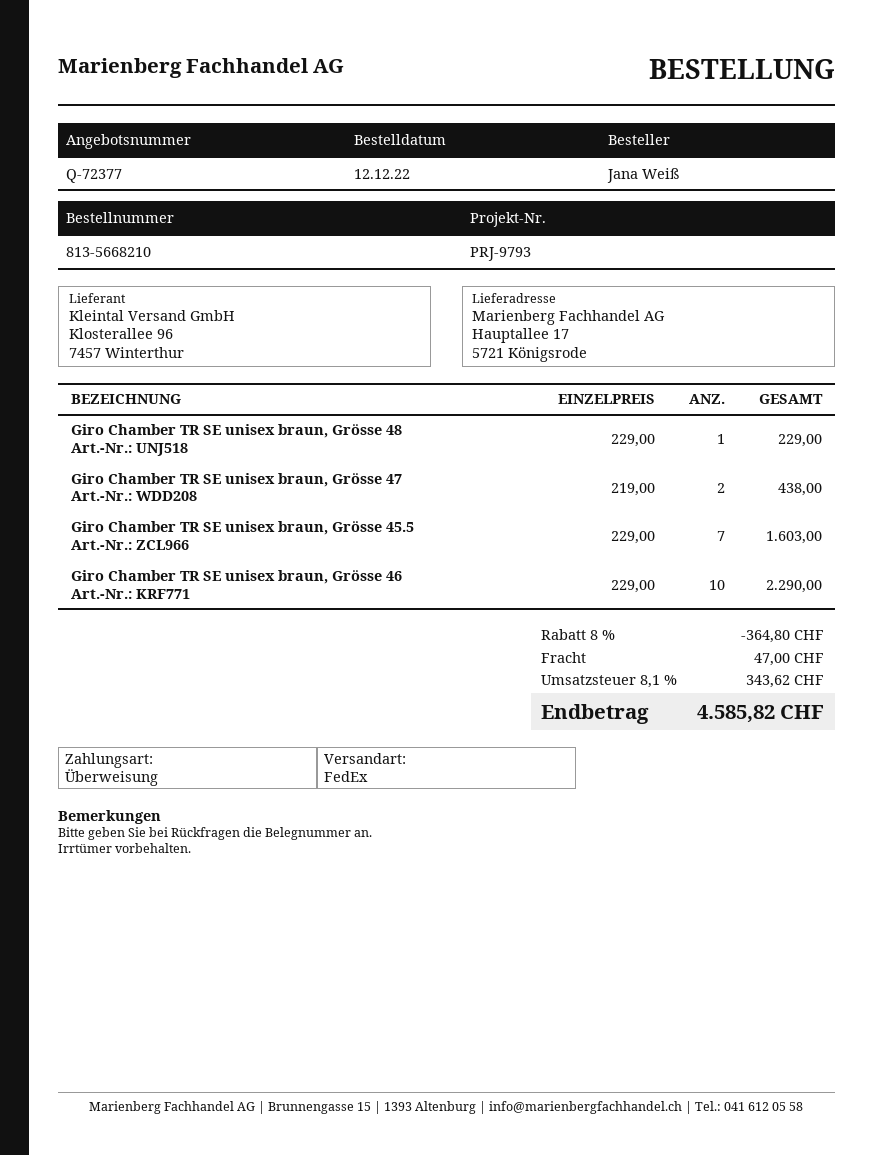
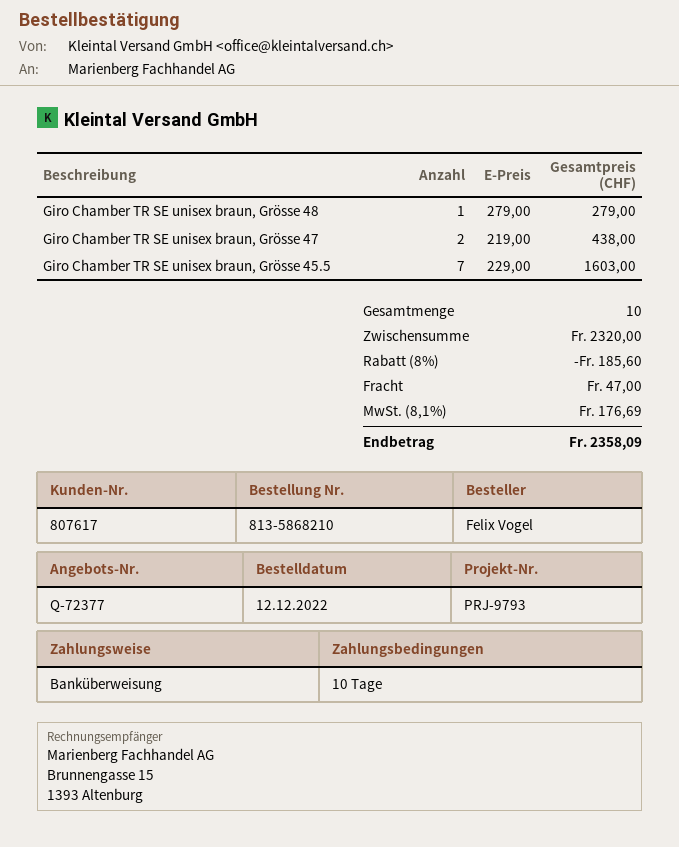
order number: 813-5668210 -> 813-5868210
ordered by: Jana Weiß -> Felix Vogel
Giro Chamber TR SE unisex braun, Grösse 48: 1 x 229.00 = 229.00 -> 1 x 279.00 = 279.00
Giro Chamber TR SE unisex braun, Grösse 46: 10 x 229.00 = 2290.00 -> none
discount: 8% = 364.80 -> 8% = 185.60
tax: 8.1% = 343.62 -> 8.1% = 176.69
total: 4585.82 -> 2358.09

